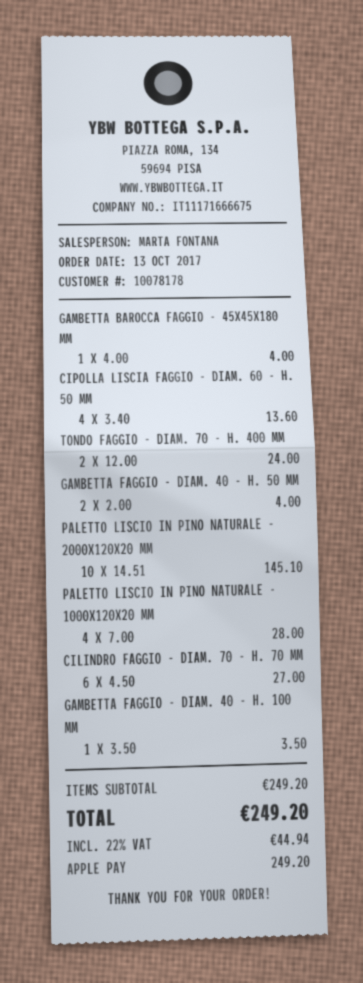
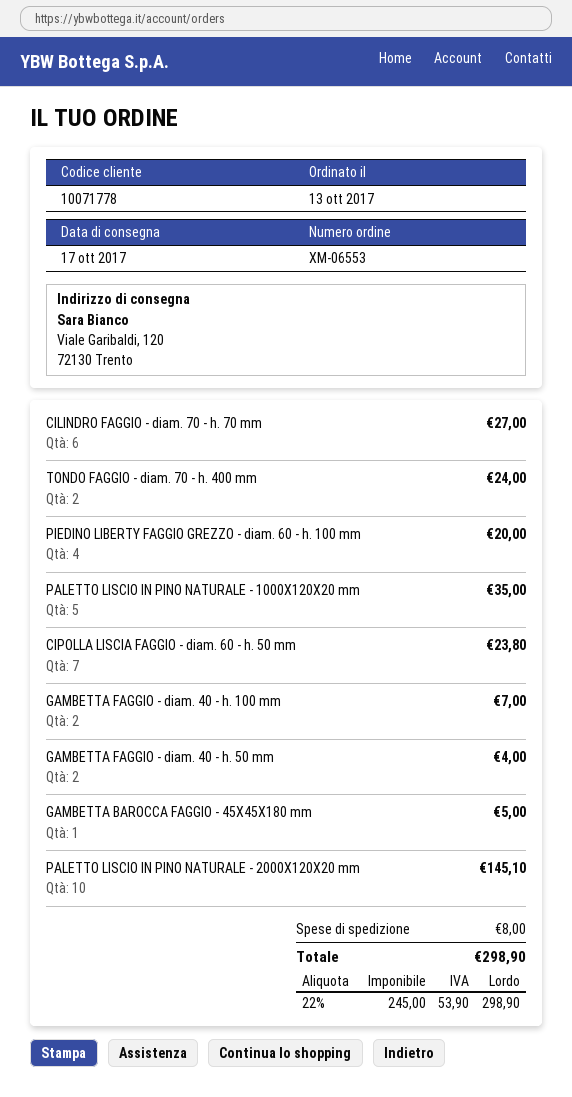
customer number: 10078178 -> 10071778
GAMBETTA BAROCCA FAGGIO - 45X45X180 MM: 1 for 4.00 -> 1 for 5.00
CIPOLLA LISCIA FAGGIO - DIAM. 60 - H. 50 MM: 4 for 13.60 -> 7 for 23.80
PALETTO LISCIO IN PINO NATURALE - 1000X120X20 MM: 4 for 28.00 -> 5 for 35.00
GAMBETTA FAGGIO - DIAM. 40 - H. 100 MM: 1 for 3.50 -> 2 for 7.00
PIEDINO LIBERTY FAGGIO GREZZO - diam. 60 - h. 100 mm: none -> 4 for 20.00
shipping: none -> 8.00
tax: 22% = 44.94 -> 22% = 53.90
total: 249.20 -> 298.90

